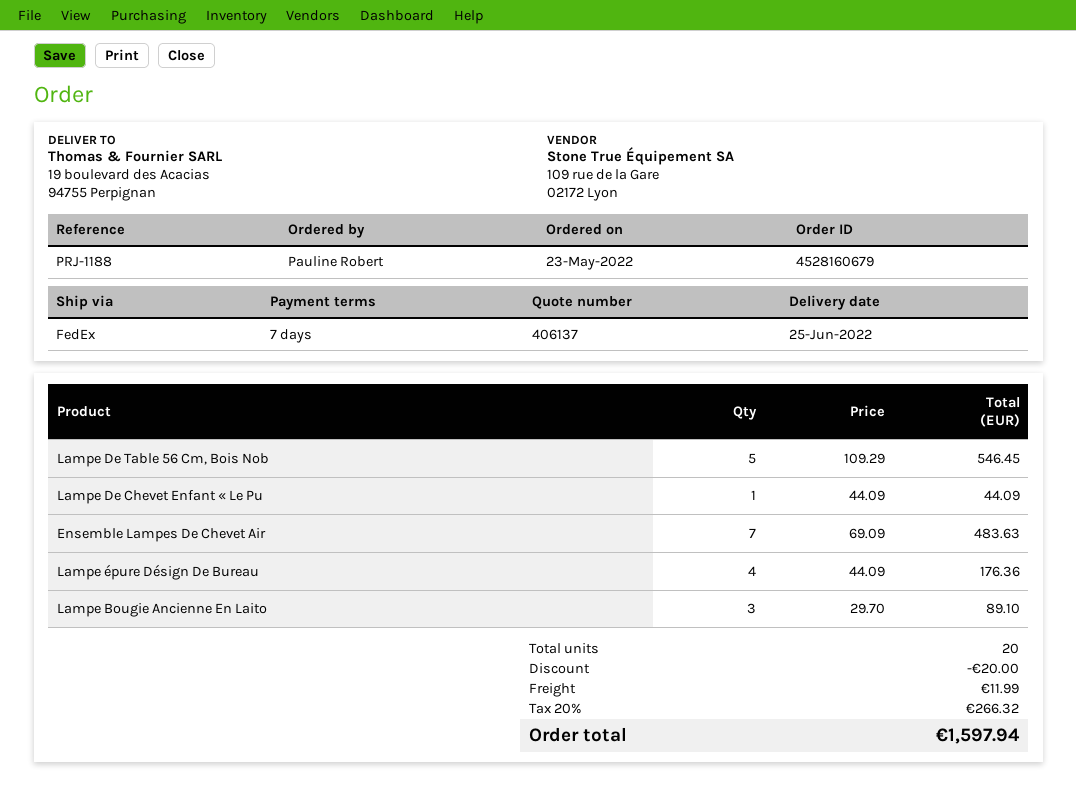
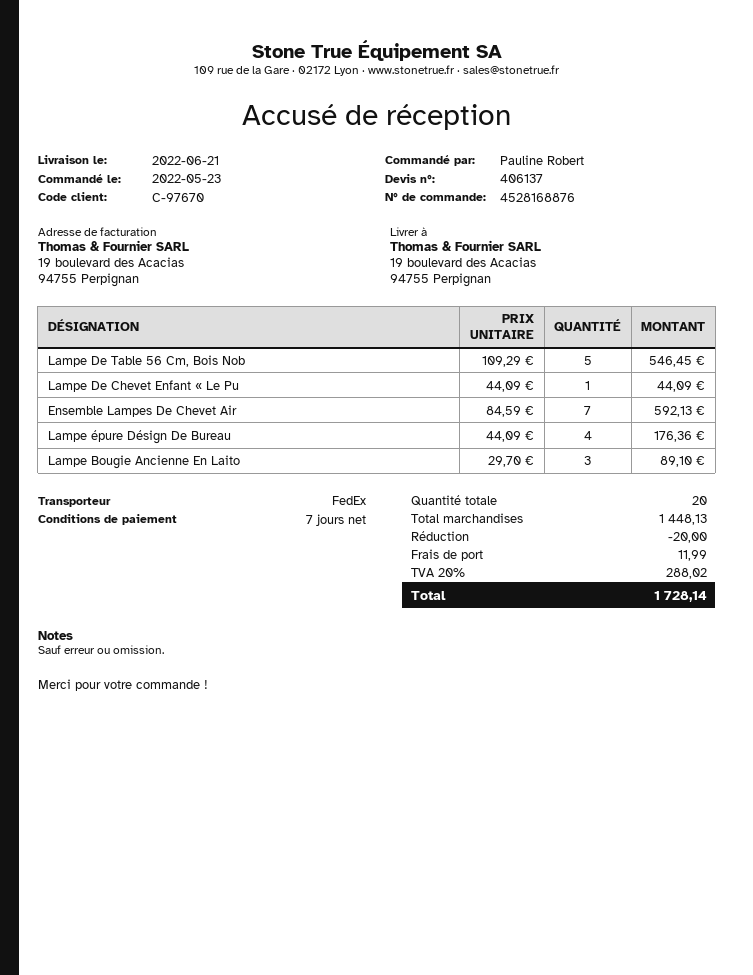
order number: 4528160679 -> 4528168876
delivery date: 2022-06-25 -> 2022-06-21
Ensemble Lampes De Chevet Air: 7 x 69.09 = 483.63 -> 7 x 84.59 = 592.13
tax: 20% = 266.32 -> 20% = 288.02
total: 1597.94 -> 1728.14

